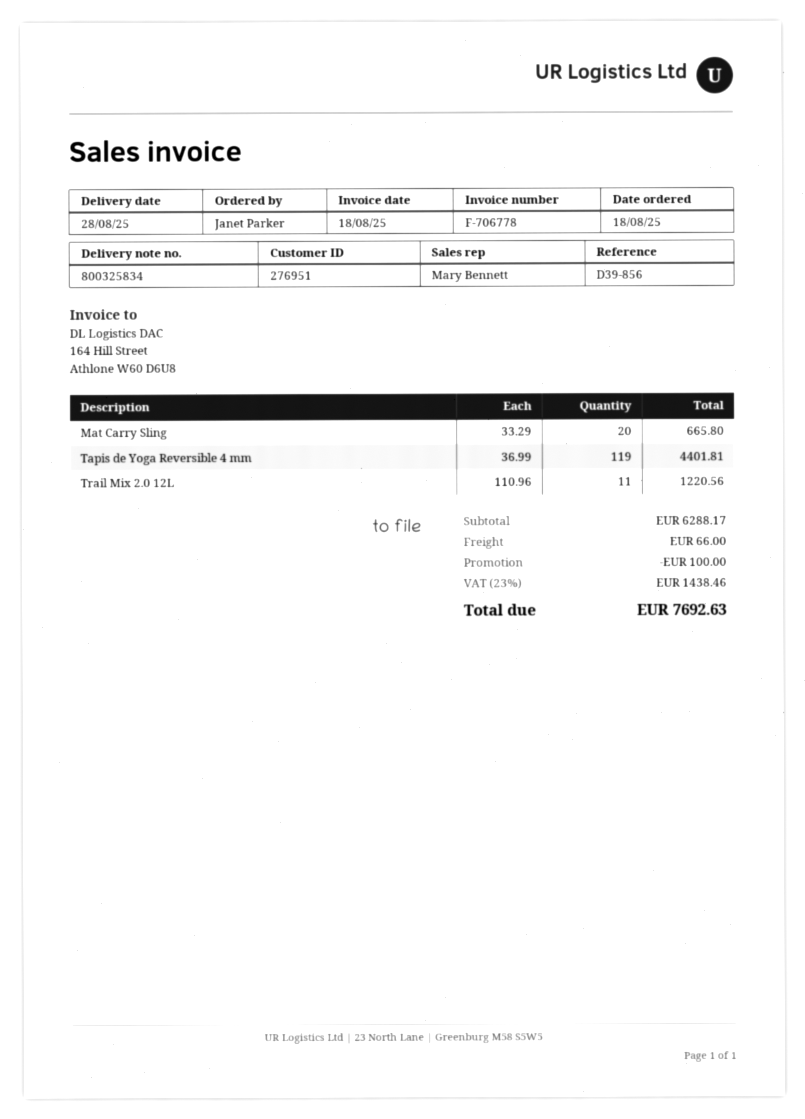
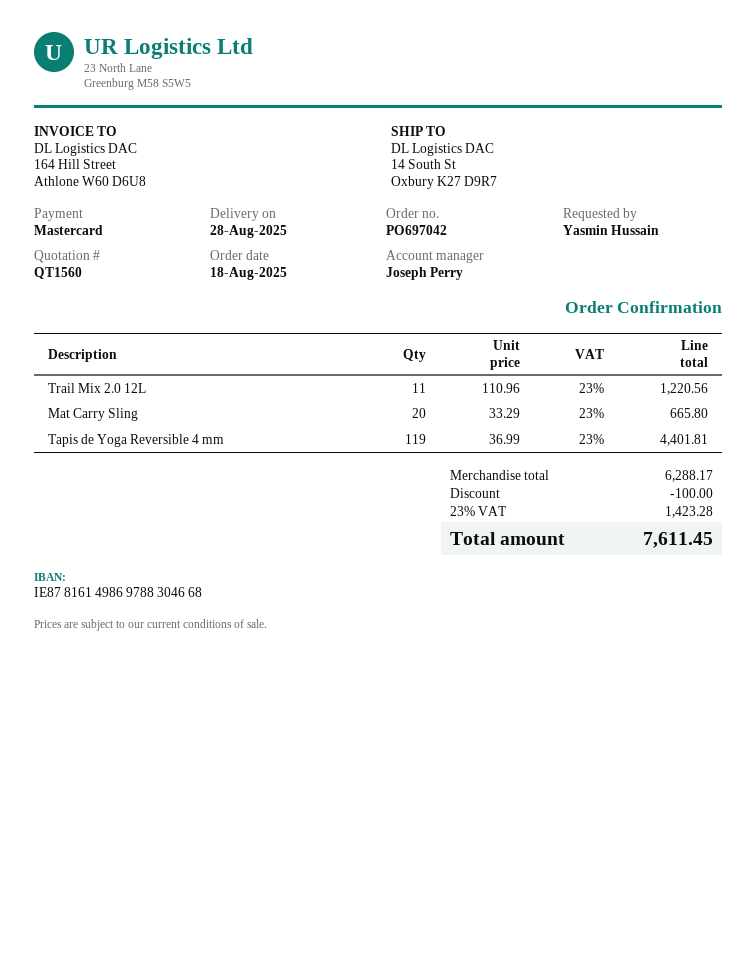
ordered by: Janet Parker -> Yasmin Hussain
sales rep: Mary Bennett -> Joseph Perry
shipping: 66.00 -> none
tax: 23% = 1438.46 -> 23% = 1423.28
total: 7692.63 -> 7611.45

